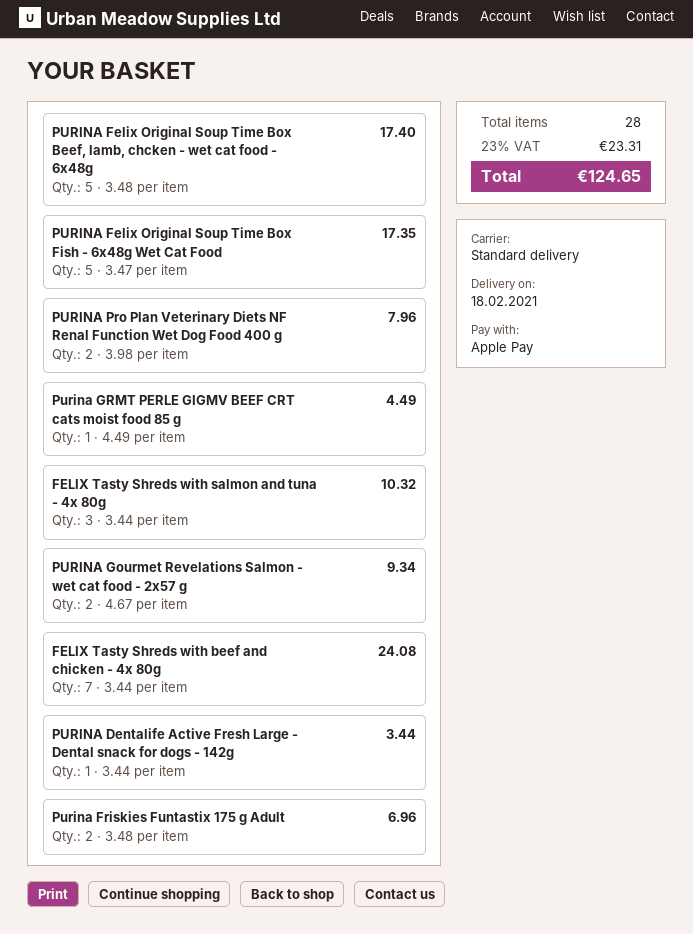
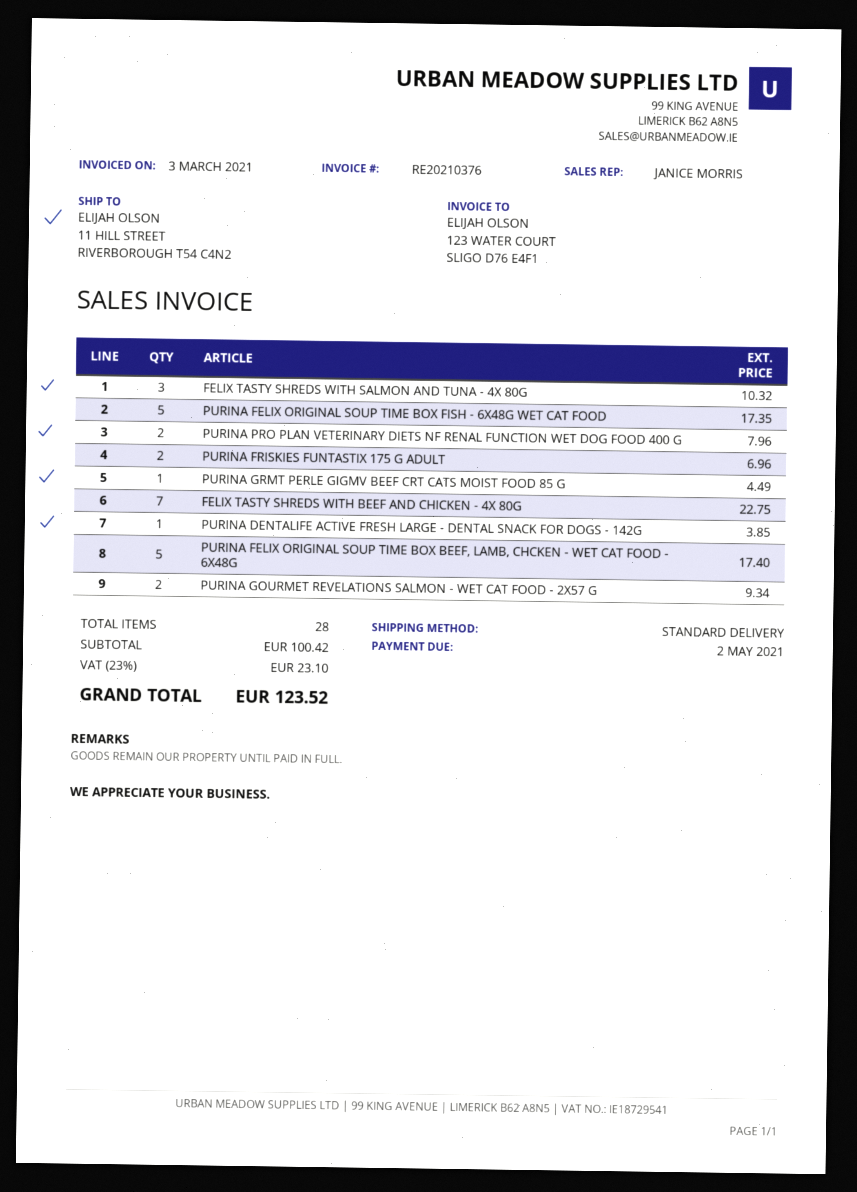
FELIX Tasty Shreds with beef and chicken - 4x 80g: 7 for 24.08 -> 7 for 22.75
PURINA Dentalife Active Fresh Large - Dental snack for dogs - 142g: 1 for 3.44 -> 1 for 3.85
tax: 23% = 23.31 -> 23% = 23.10
total: 124.65 -> 123.52

